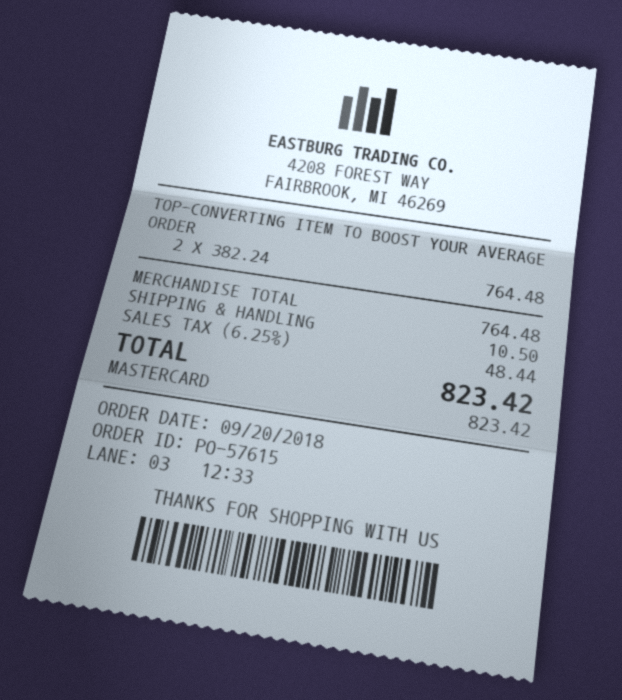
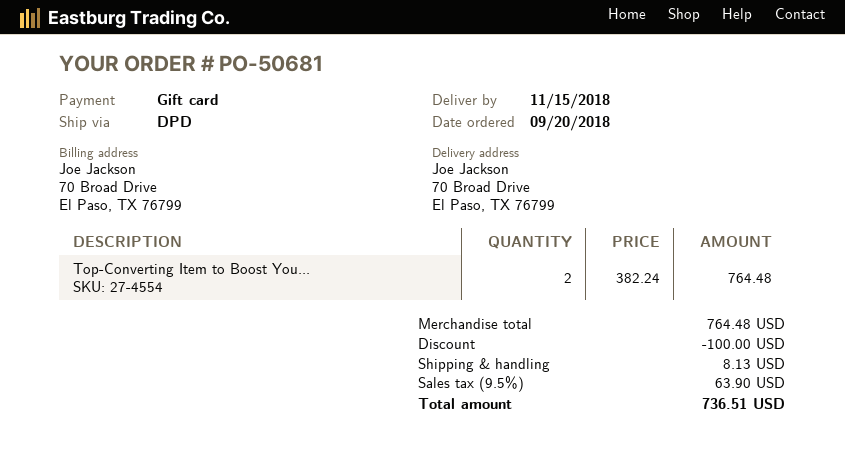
order number: PO-57615 -> PO-50681
payment method: Mastercard -> gift card
discount: none -> 100.00
shipping: 10.50 -> 8.13
tax: 6.25% = 48.44 -> 9.5% = 63.90
total: 823.42 -> 736.51

